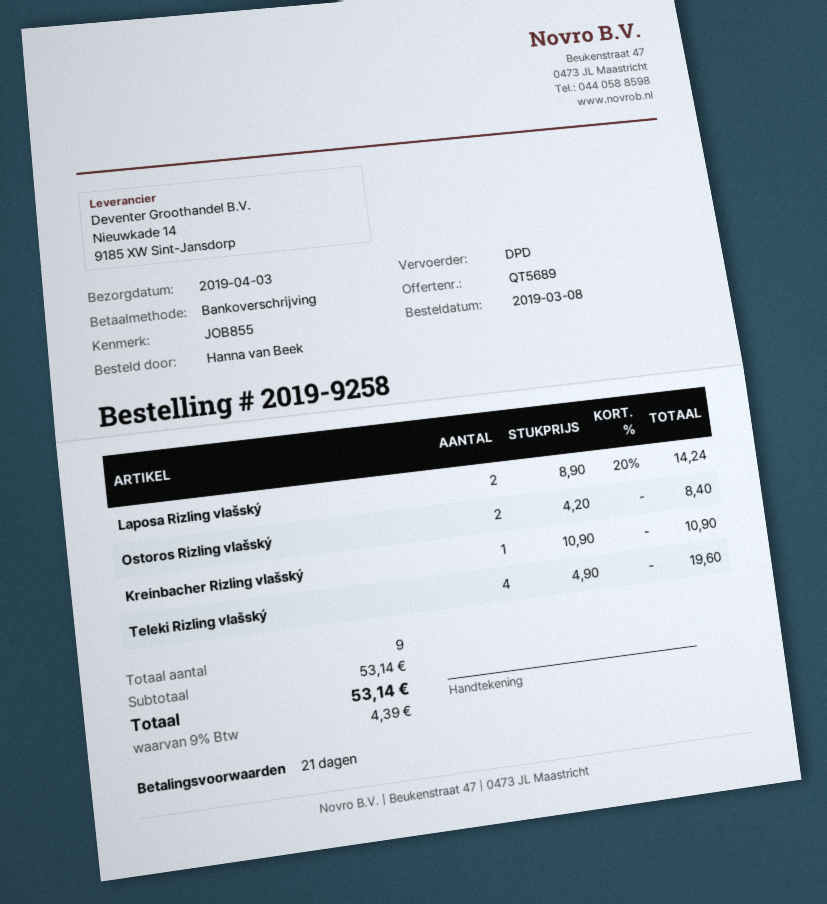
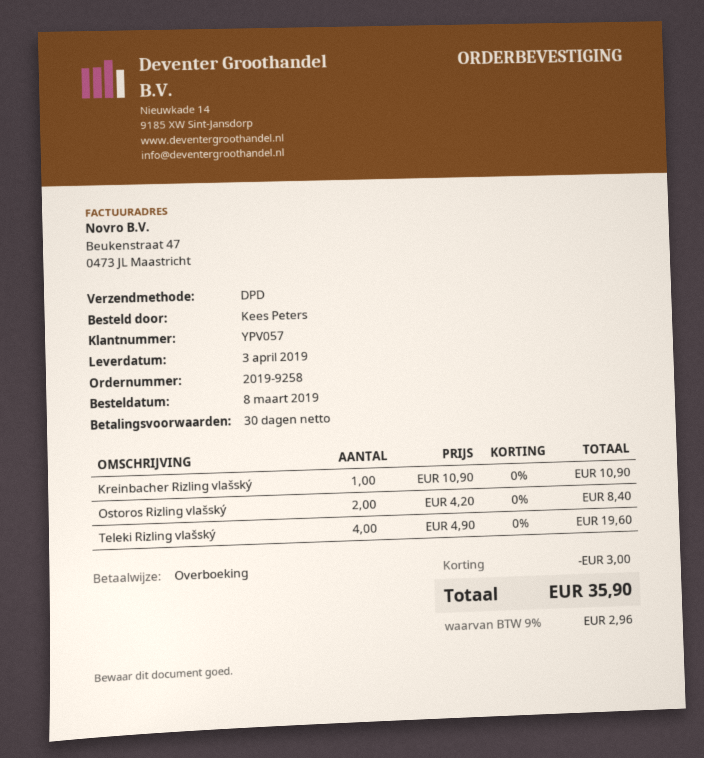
payment terms: 21 days -> 30 days
ordered by: Hanna van Beek -> Kees Peters
Laposa Rizling vlašský: 2 x 8.90 - 20% = 14.24 -> none
discount: none -> 3.00
tax: 9% = 4.39 -> 9% = 2.96
total: 53.14 -> 35.90

